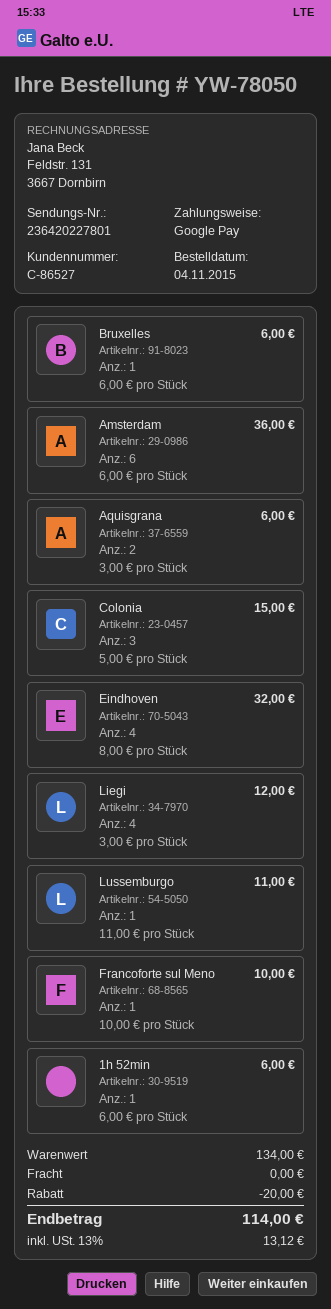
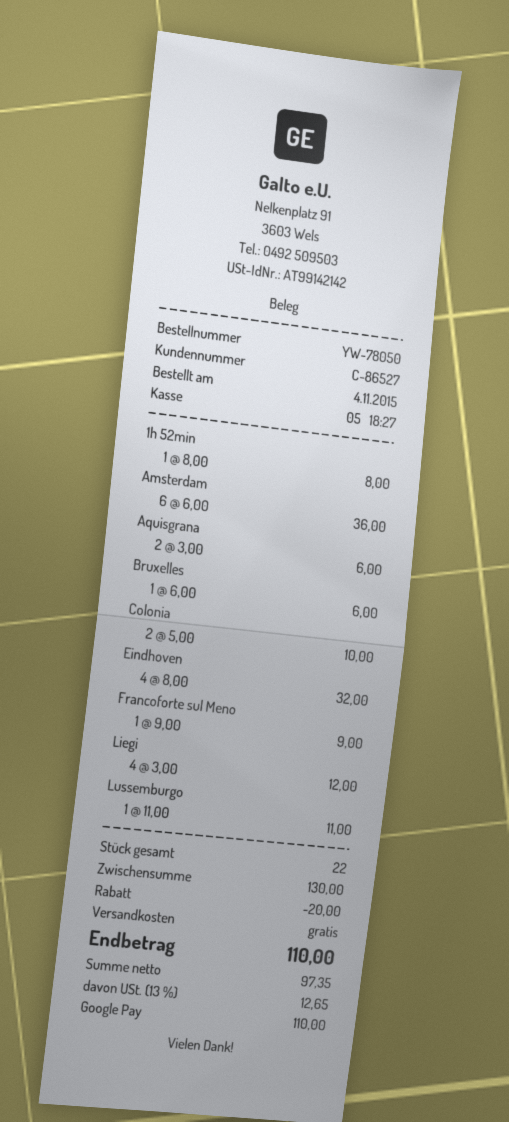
Colonia: 3 x 5.00 = 15.00 -> 2 x 5.00 = 10.00
Francoforte sul Meno: 1 x 10.00 = 10.00 -> 1 x 9.00 = 9.00
1h 52min: 1 x 6.00 = 6.00 -> 1 x 8.00 = 8.00
subtotal: 134.00 -> 130.00
tax: 13% = 13.12 -> 13% = 12.65
total: 114.00 -> 110.00

